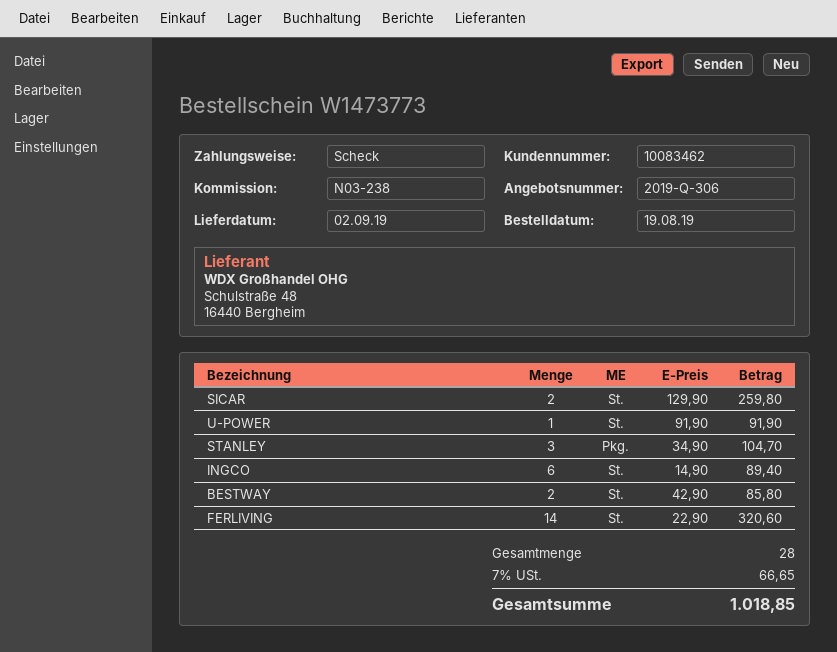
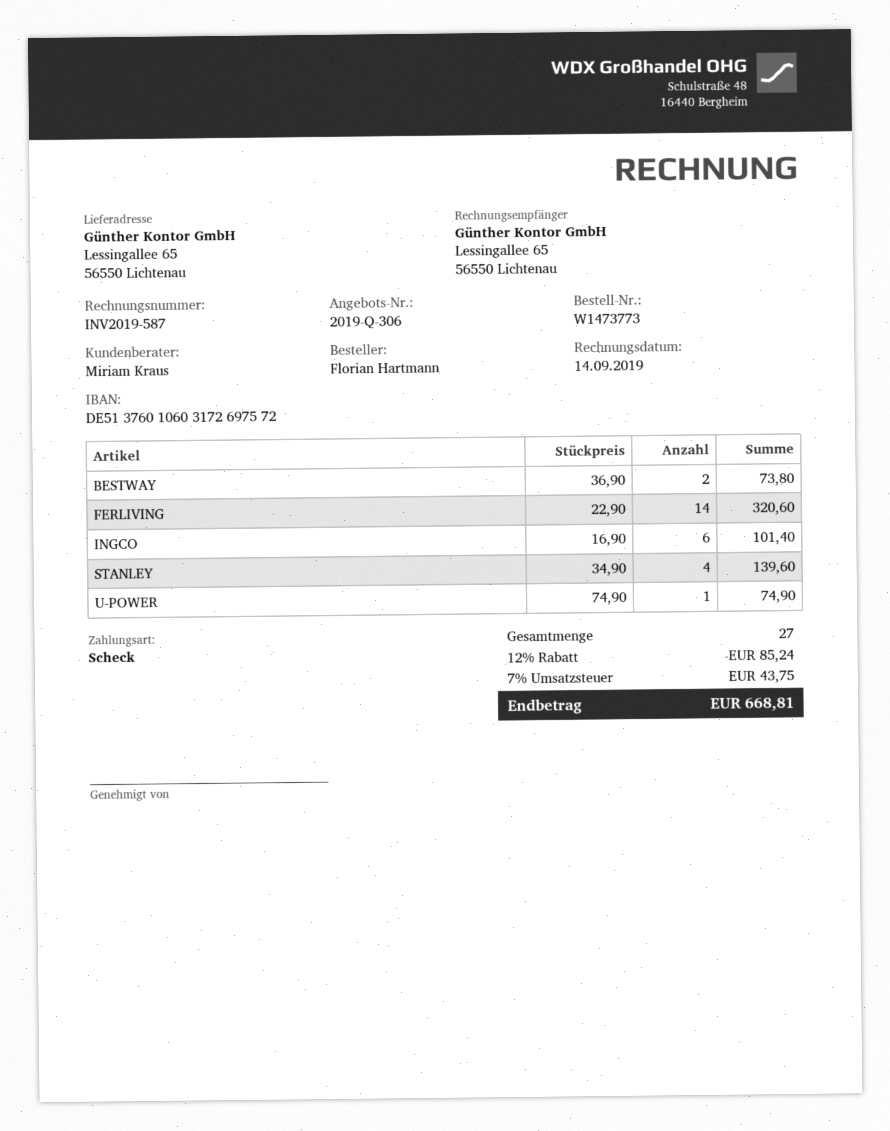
SICAR: 2 x 129.90 = 259.80 -> none
U-POWER: 1 x 91.90 = 91.90 -> 1 x 74.90 = 74.90
STANLEY: 3 x 34.90 = 104.70 -> 4 x 34.90 = 139.60
INGCO: 6 x 14.90 = 89.40 -> 6 x 16.90 = 101.40
BESTWAY: 2 x 42.90 = 85.80 -> 2 x 36.90 = 73.80
total quantity: 28 -> 27
discount: none -> 12% = 85.24
tax: 7% = 66.65 -> 7% = 43.75
total: 1018.85 -> 668.81

